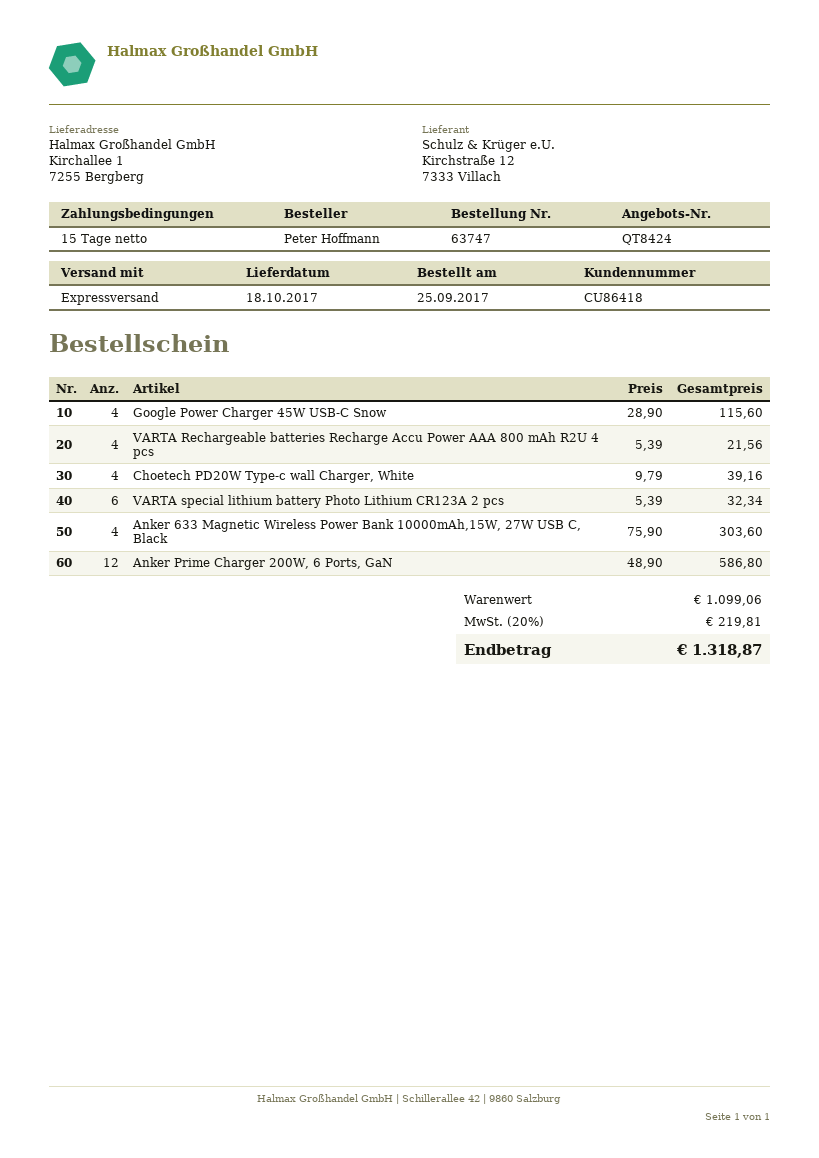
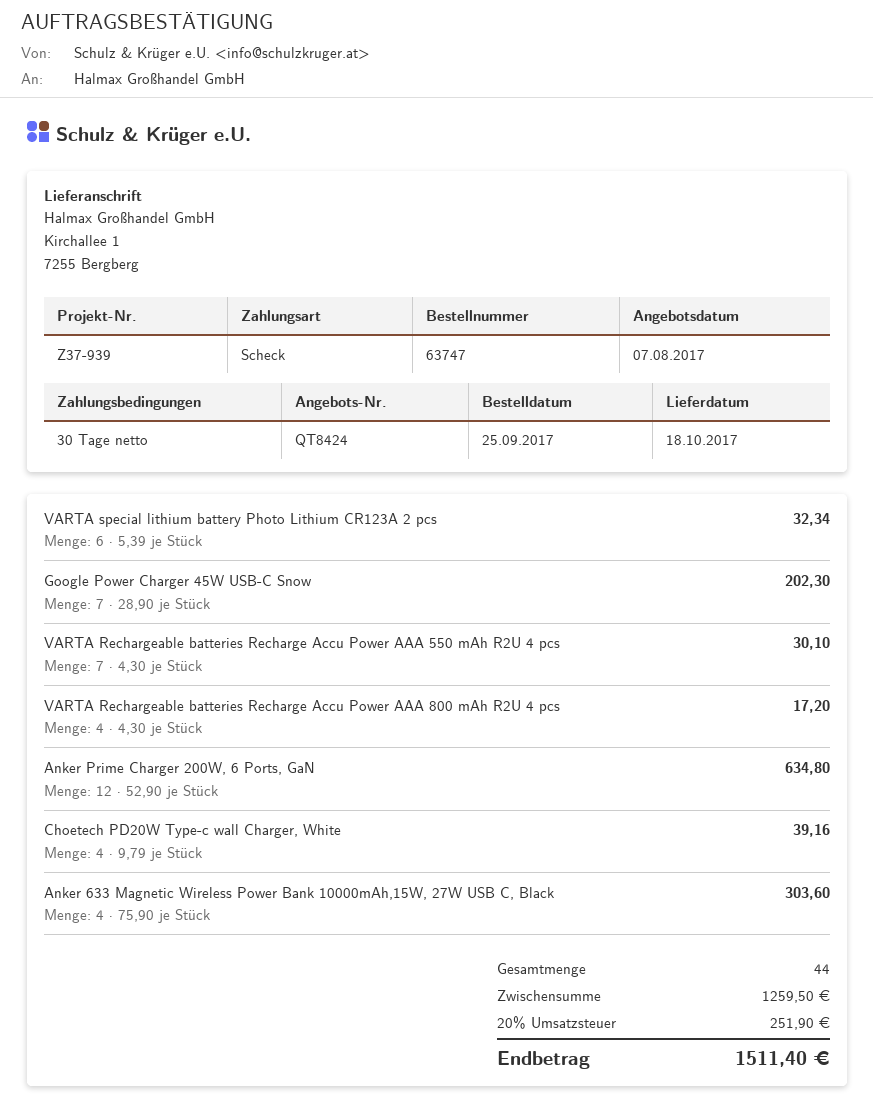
payment terms: 15 days -> 30 days
Google Power Charger 45W USB-C Snow: 4 x 28.90 = 115.60 -> 7 x 28.90 = 202.30
VARTA Rechargeable batteries Recharge Accu Power AAA 800 mAh R2U 4 pcs: 4 x 5.39 = 21.56 -> 4 x 4.30 = 17.20
Anker Prime Charger 200W, 6 Ports, GaN: 12 x 48.90 = 586.80 -> 12 x 52.90 = 634.80
VARTA Rechargeable batteries Recharge Accu Power AAA 550 mAh R2U 4 pcs: none -> 7 x 4.30 = 30.10
subtotal: 1099.06 -> 1259.50
tax: 20% = 219.81 -> 20% = 251.90
total: 1318.87 -> 1511.40

